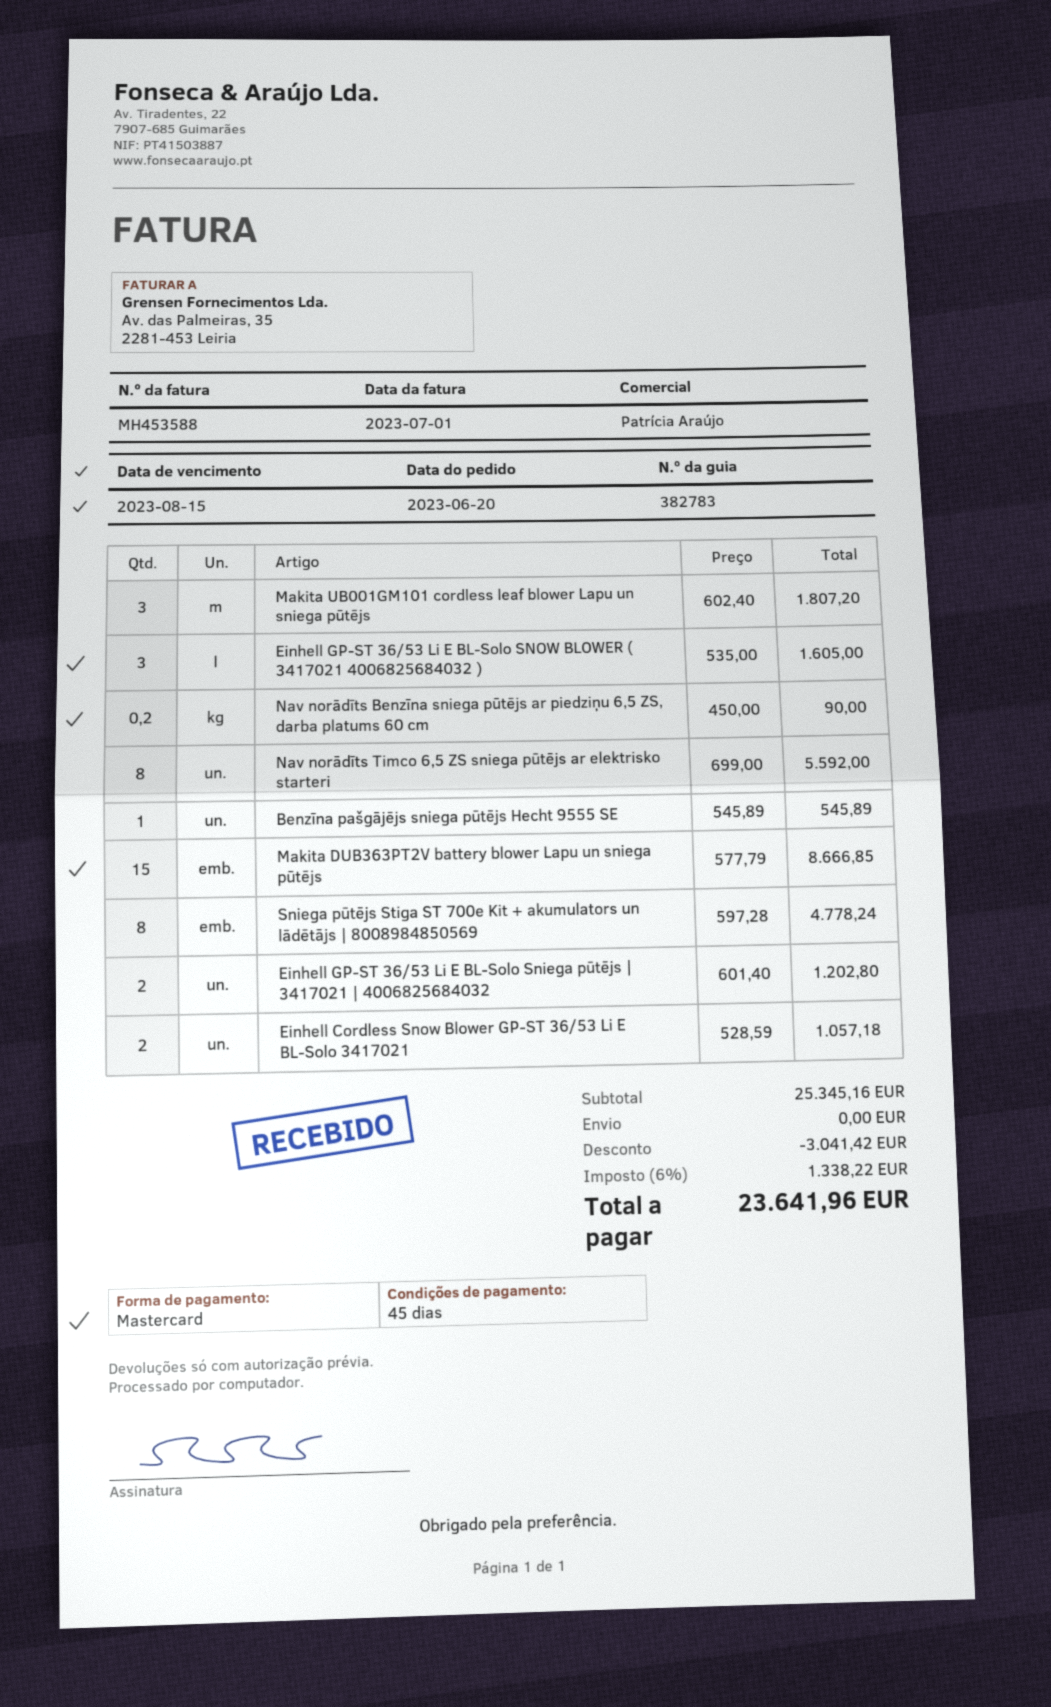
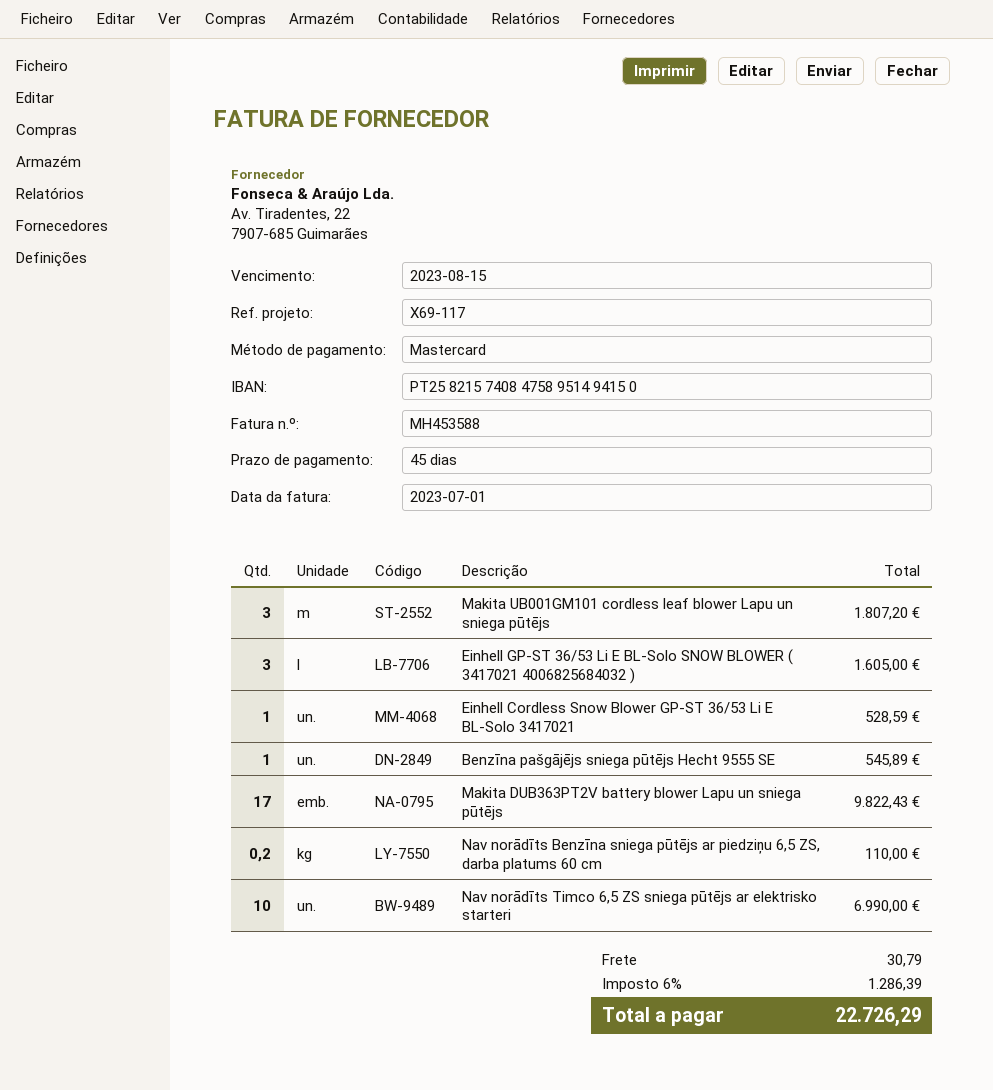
Nav norādīts Benzīna sniega pūtējs ar piedziņu 6,5 ZS, darba platums 60 cm: 0.2 for 90.00 -> 0.2 for 110.00
Nav norādīts Timco 6,5 ZS sniega pūtējs ar elektrisko starteri: 8 for 5592.00 -> 10 for 6990.00
Makita DUB363PT2V battery blower Lapu un sniega pūtējs: 15 for 8666.85 -> 17 for 9822.43
Sniega pūtējs Stiga ST 700e Kit + akumulators un lādētājs | 8008984850569: 8 for 4778.24 -> none
Einhell GP-ST 36/53 Li E BL-Solo Sniega pūtējs | 3417021 | 4006825684032: 2 for 1202.80 -> none
Einhell Cordless Snow Blower GP-ST 36/53 Li E BL-Solo 3417021: 2 for 1057.18 -> 1 for 528.59
discount: 3041.42 -> none
shipping: 0.00 -> 30.79
tax: 6% = 1338.22 -> 6% = 1286.39
total: 23641.96 -> 22726.29

